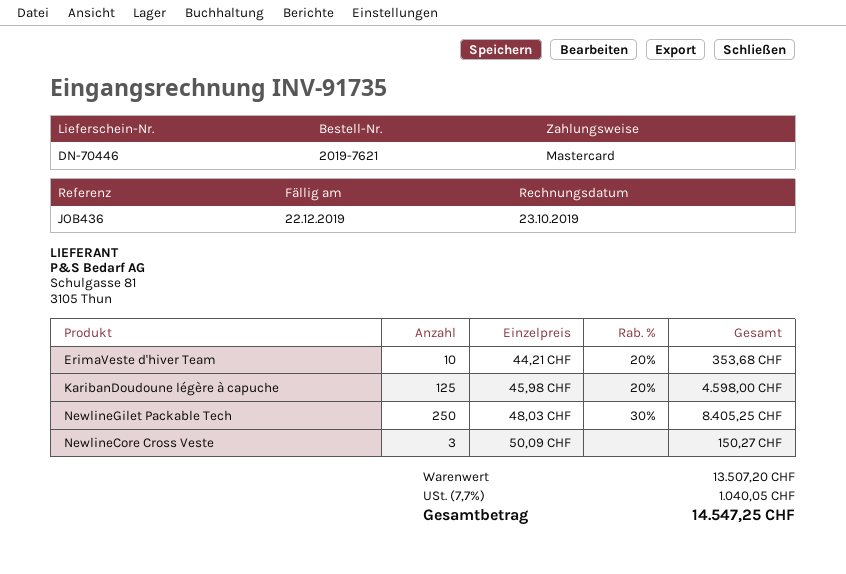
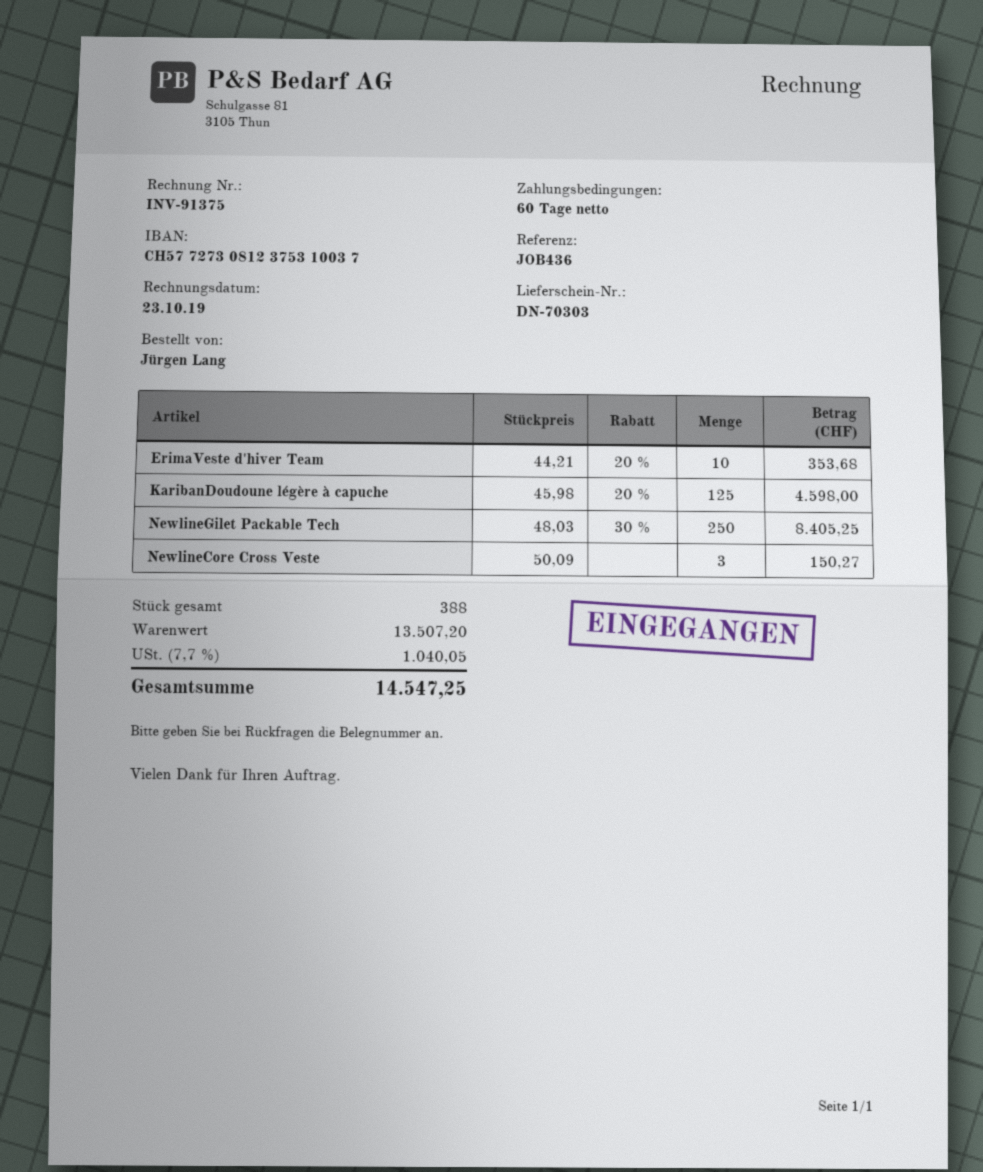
delivery note number: DN-70446 -> DN-70303
invoice number: INV-91735 -> INV-91375

